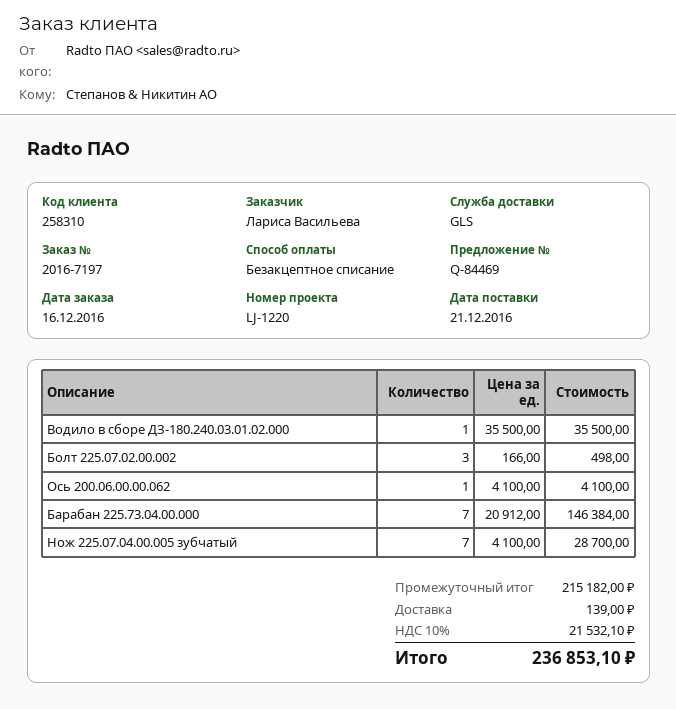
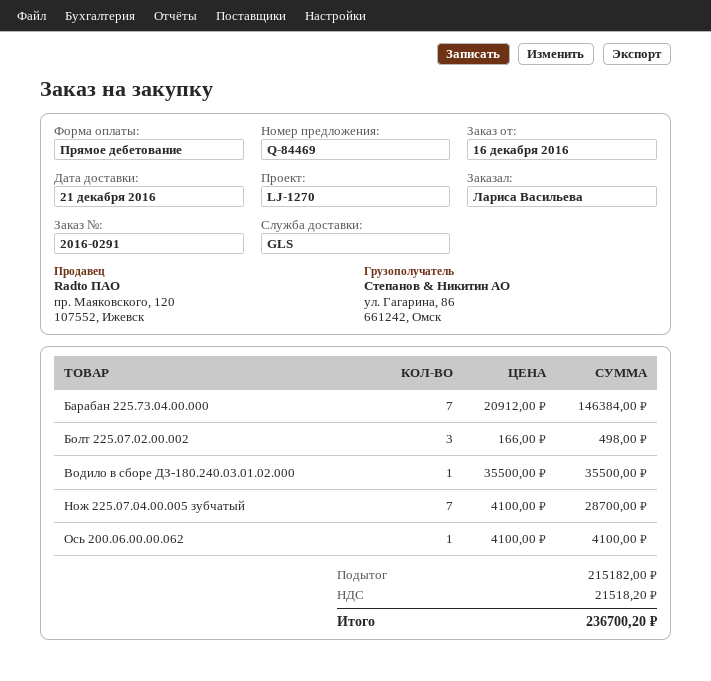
order number: 2016-7197 -> 2016-0291
reference: LJ-1220 -> LJ-1270
shipping: 139.00 -> none
tax: 21532.10 -> 21518.20
total: 236853.10 -> 236700.20

